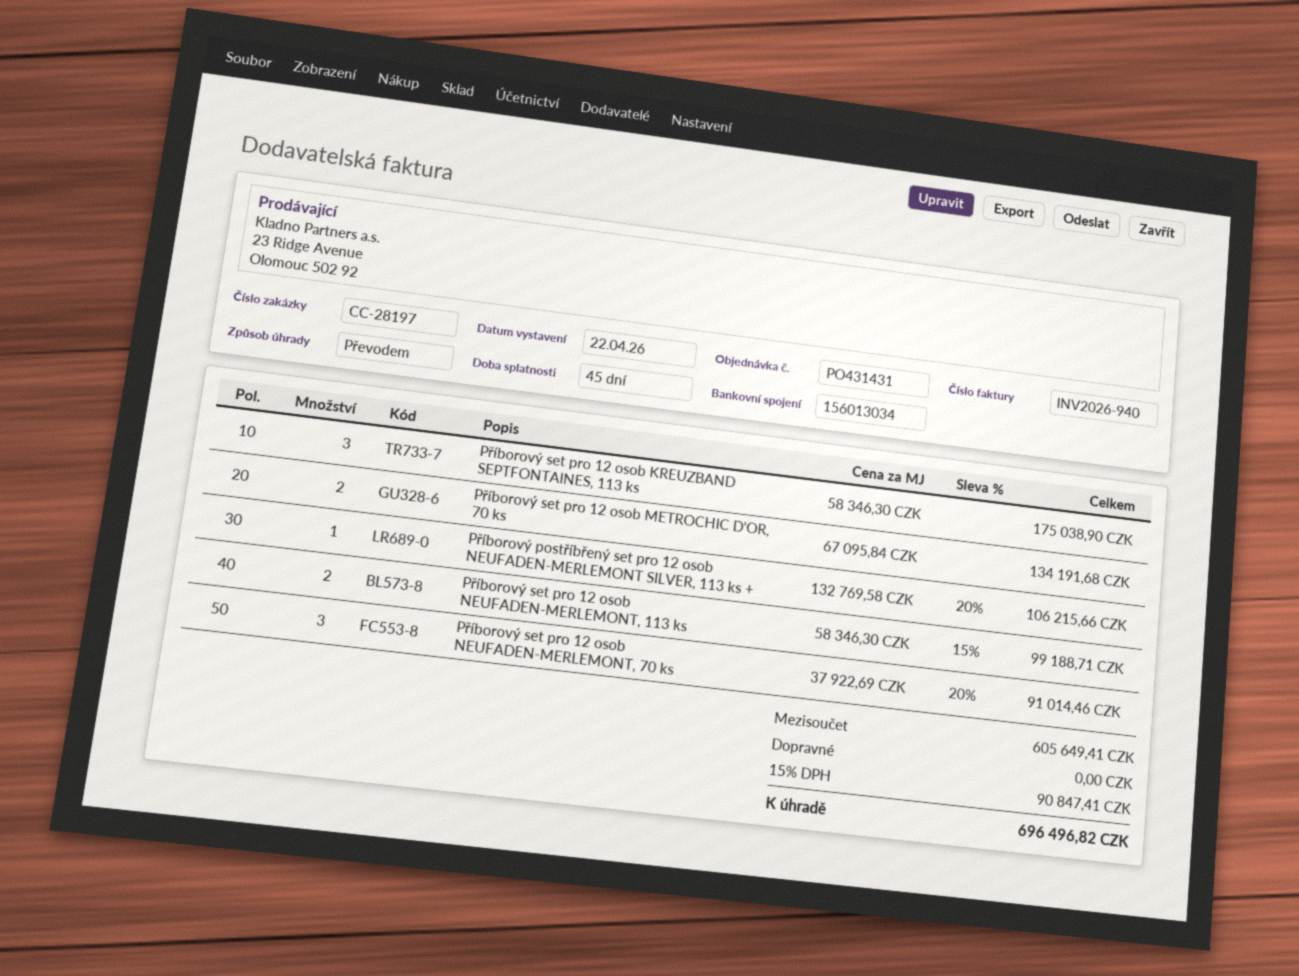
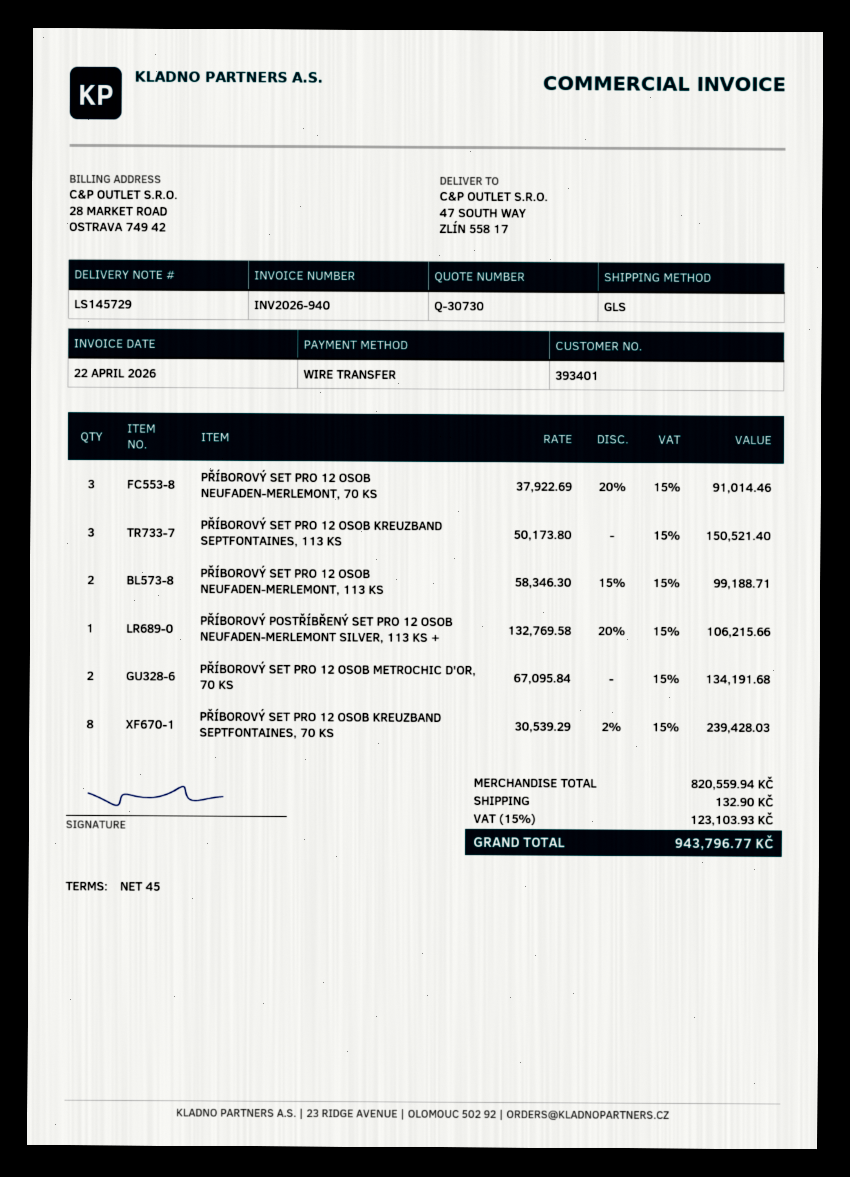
Příborový set pro 12 osob KREUZBAND SEPTFONTAINES, 113 ks: 3 x 58346.30 = 175038.90 -> 3 x 50173.80 = 150521.40
PŘÍBOROVÝ SET PRO 12 OSOB KREUZBAND SEPTFONTAINES, 70 KS: none -> 8 x 30539.29 - 2% = 239428.03
subtotal: 605649.41 -> 820559.94
shipping: 0.00 -> 132.90
tax: 15% = 90847.41 -> 15% = 123103.93
total: 696496.82 -> 943796.77

